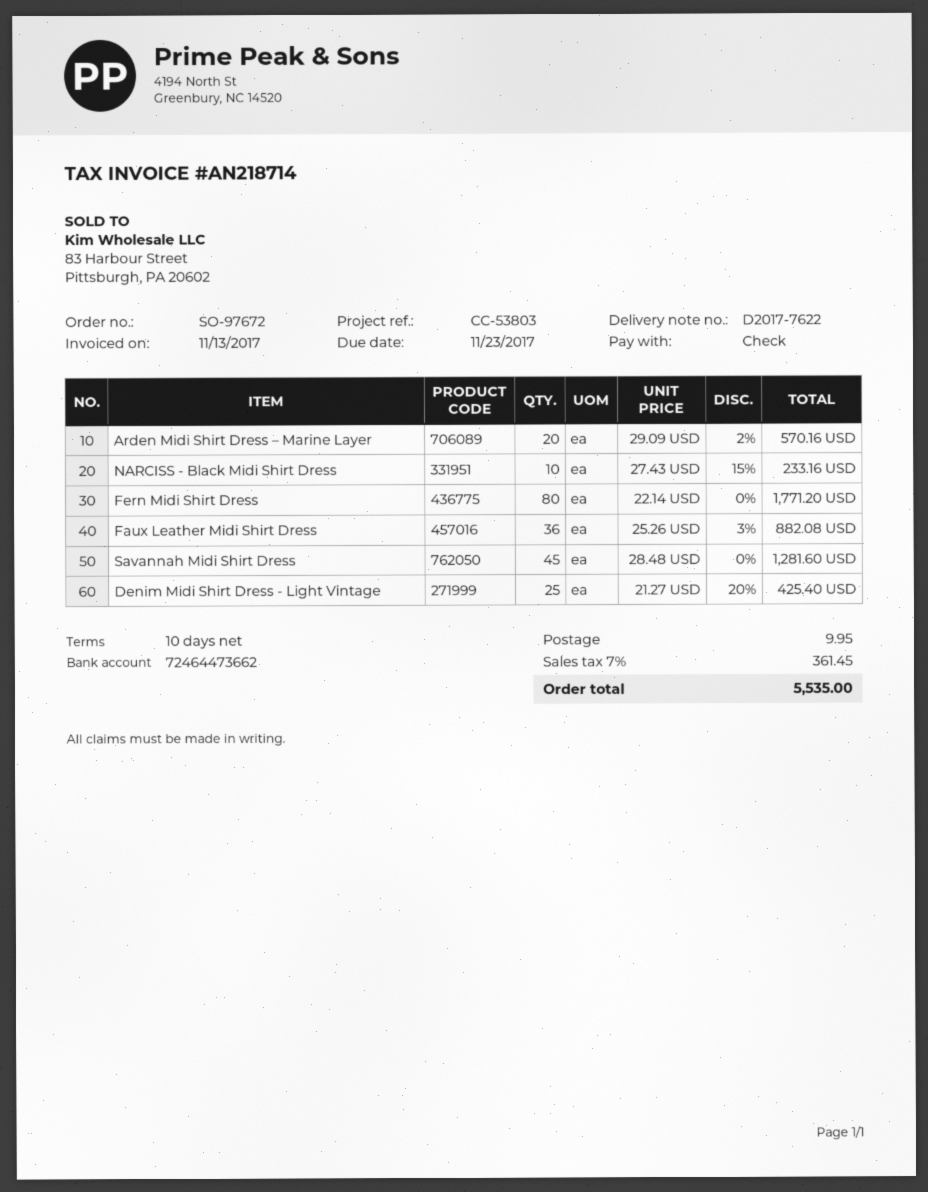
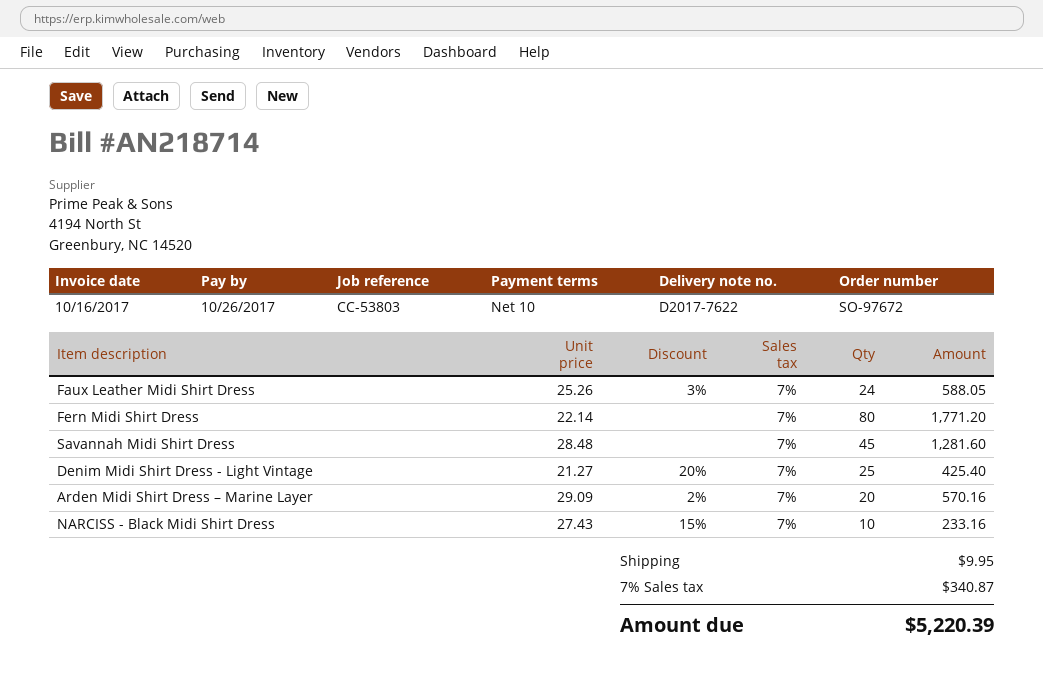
invoice date: 2017-11-13 -> 2017-10-16
due date: 2017-11-23 -> 2017-10-26
Faux Leather Midi Shirt Dress: 36 x 25.26 - 3% = 882.08 -> 24 x 25.26 - 3% = 588.05
tax: 7% = 361.45 -> 7% = 340.87
total: 5535.00 -> 5220.39

